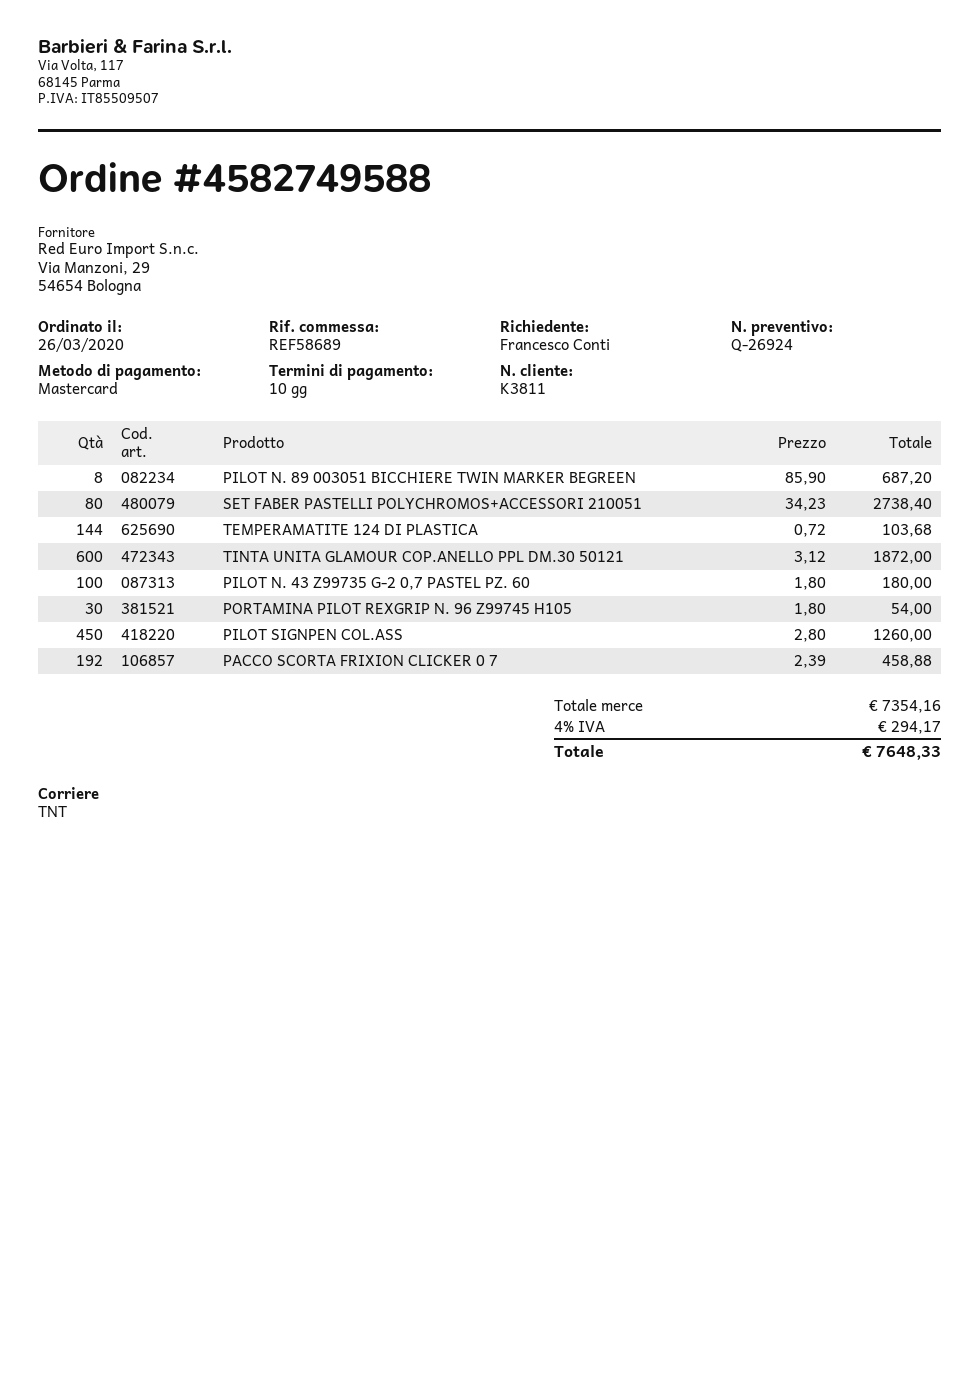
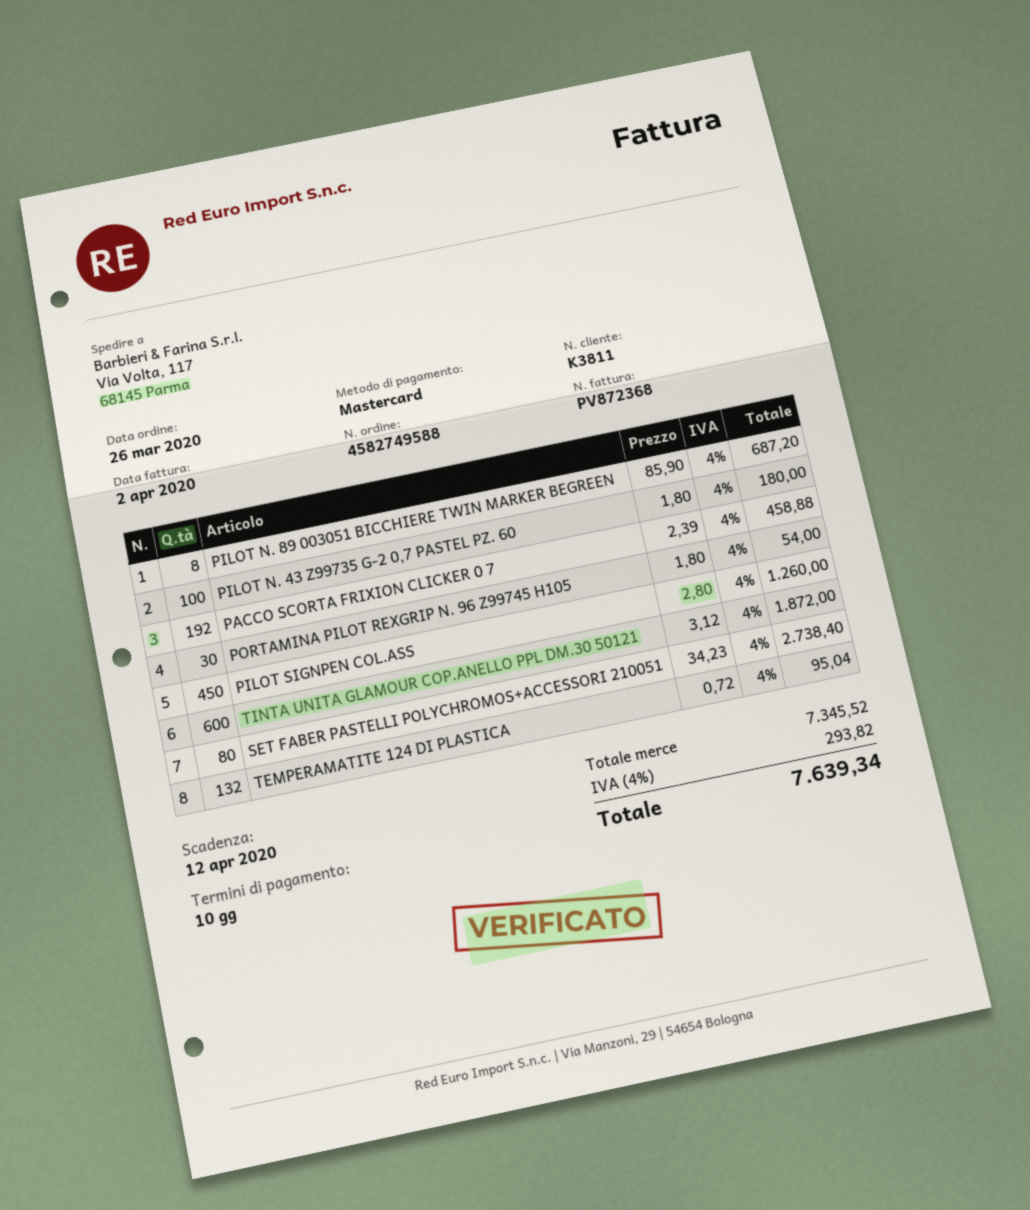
TEMPERAMATITE 124 DI PLASTICA: 144 x 0.72 = 103.68 -> 132 x 0.72 = 95.04
subtotal: 7354.16 -> 7345.52
tax: 4% = 294.17 -> 4% = 293.82
total: 7648.33 -> 7639.34

